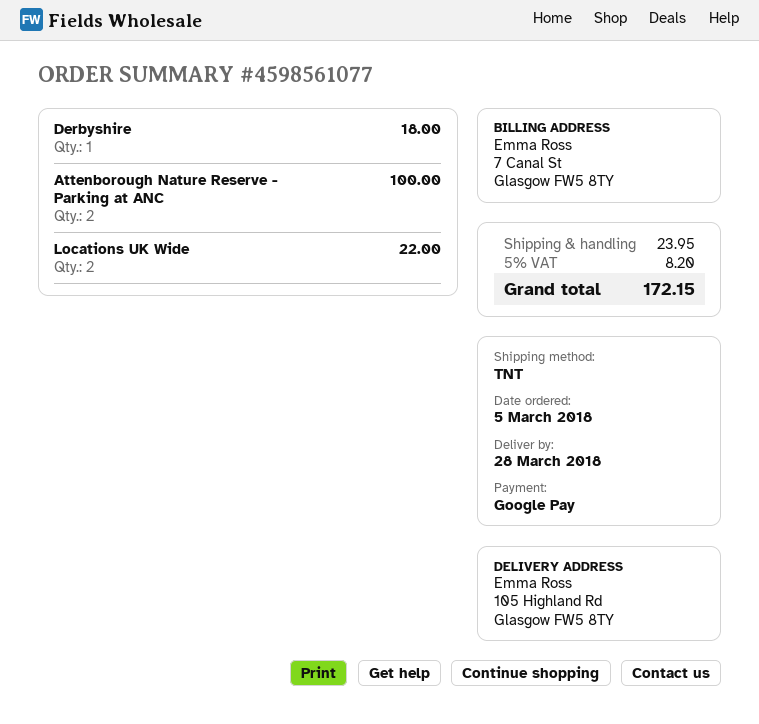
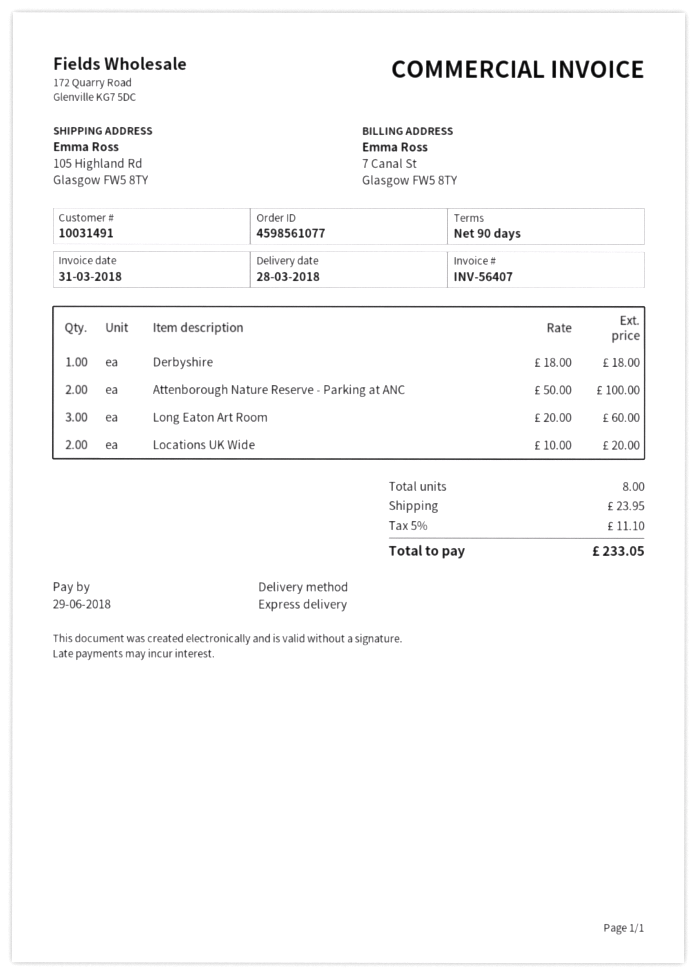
shipping method: TNT -> express
Locations UK Wide: 2 for 22.00 -> 2 for 20.00
Long Eaton Art Room: none -> 3 for 60.00
tax: 5% = 8.20 -> 5% = 11.10
total: 172.15 -> 233.05

